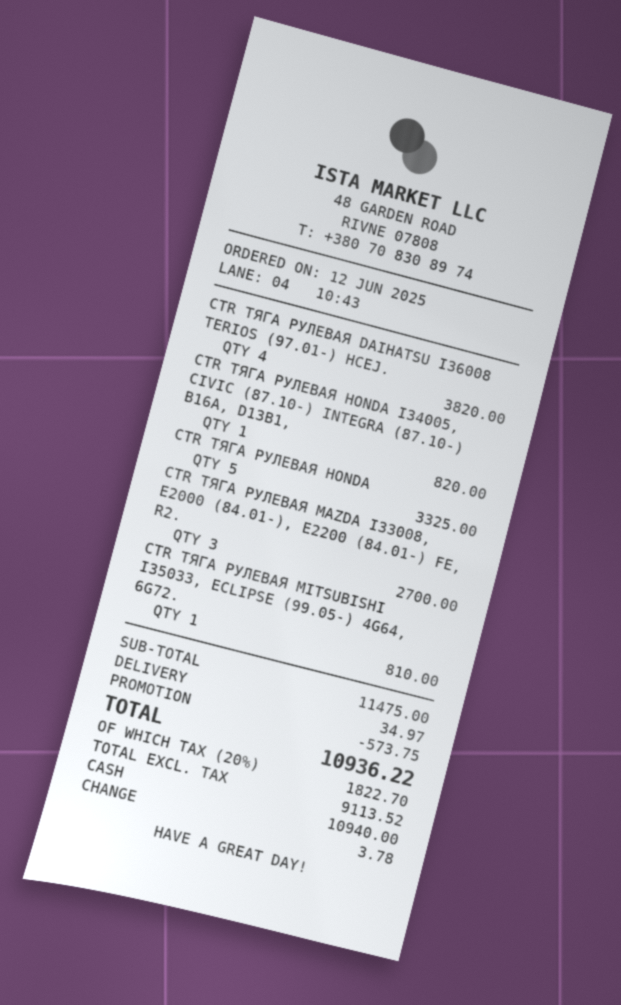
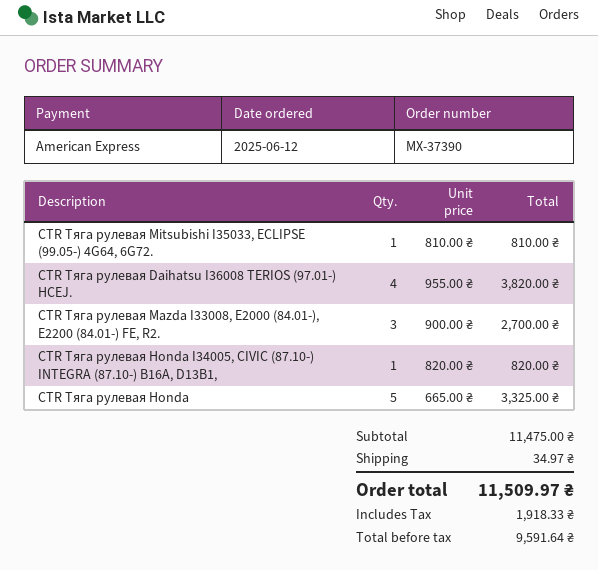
payment method: cash -> American Express
discount: 573.75 -> none
net: 9113.52 -> 9591.64
tax: 1822.70 -> 1918.33
total: 10936.22 -> 11509.97

